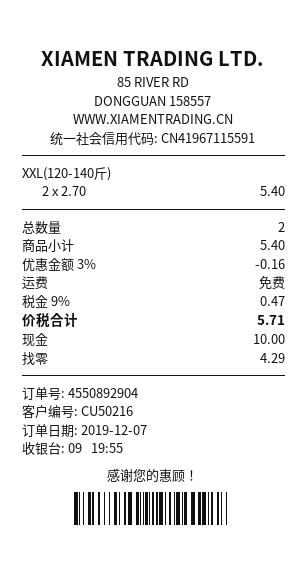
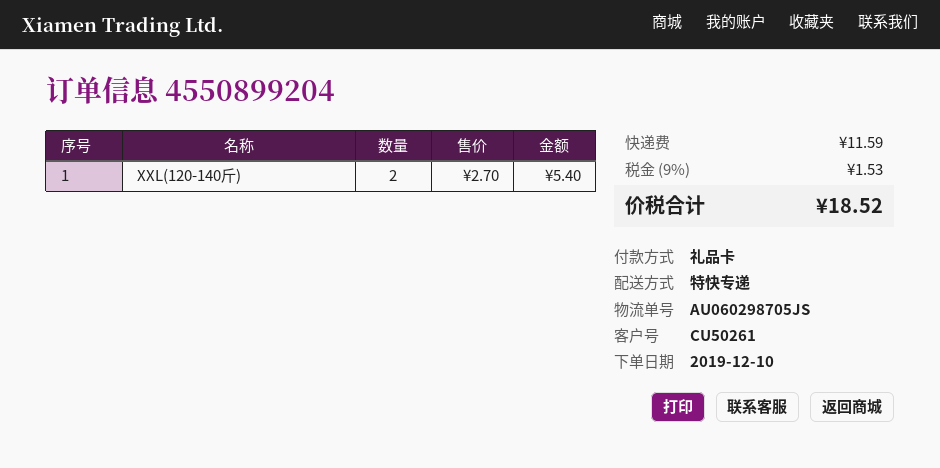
order number: 4550892904 -> 4550899204
order date: 2019-12-07 -> 2019-12-10
customer number: CU50216 -> CU50261
payment method: cash -> gift card
discount: 3% = 0.16 -> none
shipping: 0.00 -> 11.59
tax: 9% = 0.47 -> 9% = 1.53
total: 5.71 -> 18.52

